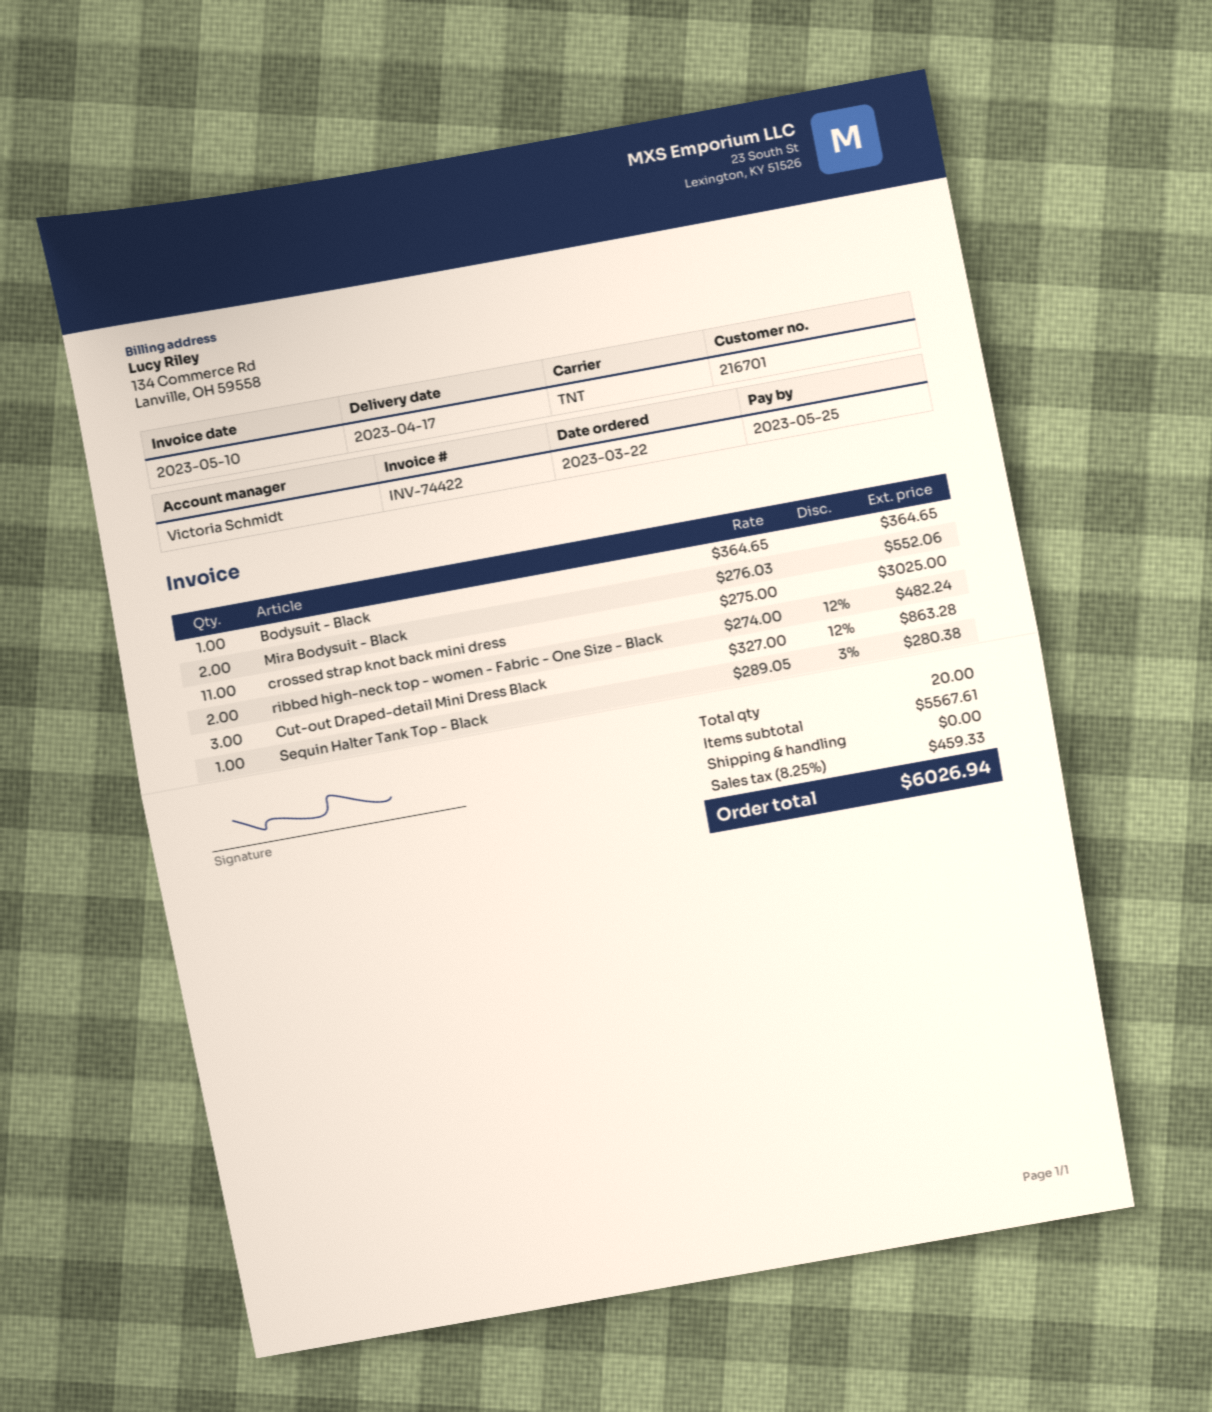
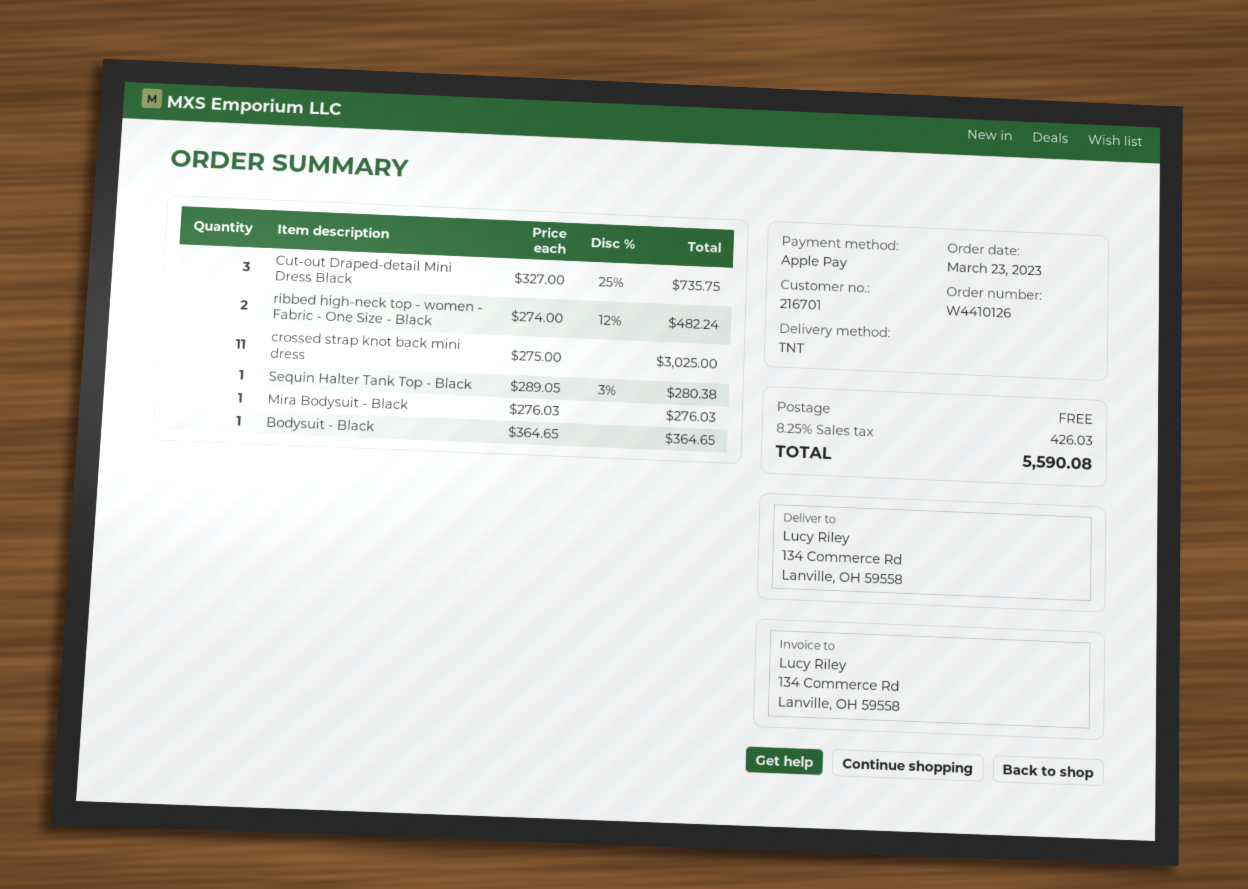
order date: 2023-03-22 -> 2023-03-23
Mira Bodysuit - Black: 2 x 276.03 = 552.06 -> 1 x 276.03 = 276.03
Cut-out Draped-detail Mini Dress Black: 3 x 327.00 - 12% = 863.28 -> 3 x 327.00 - 25% = 735.75
tax: 8.25% = 459.33 -> 8.25% = 426.03
total: 6026.94 -> 5590.08

